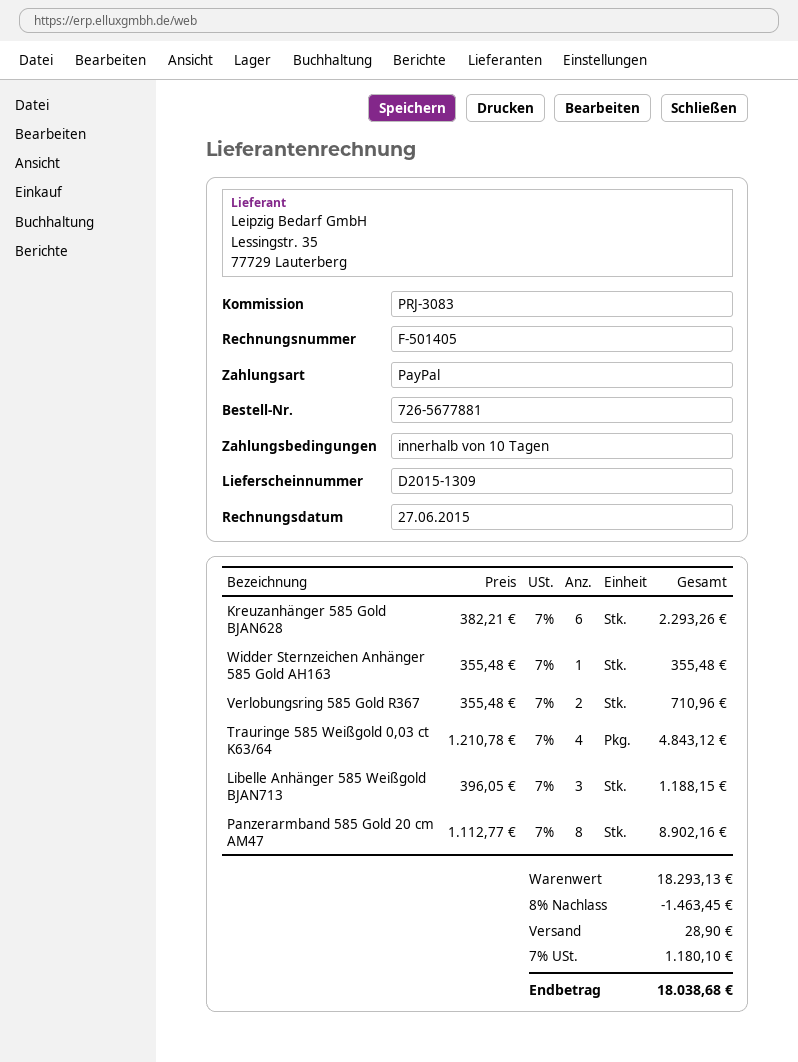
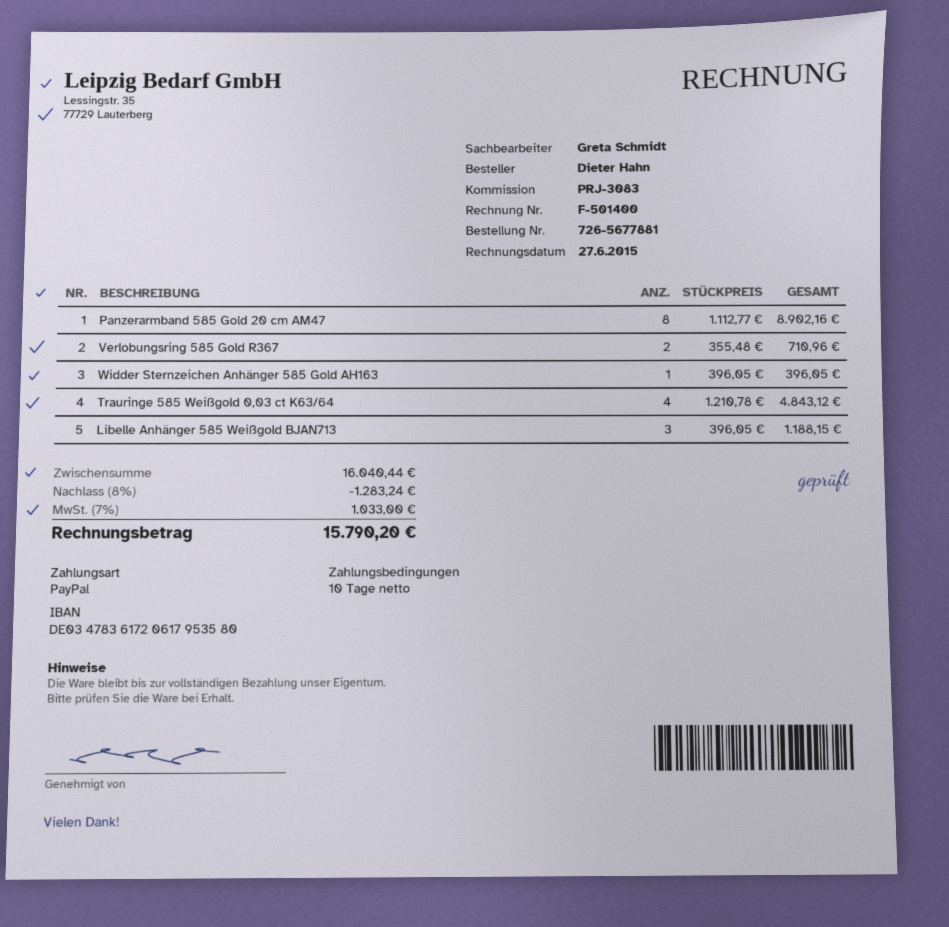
invoice number: F-501405 -> F-501400
Kreuzanhänger 585 Gold BJAN628: 6 x 382.21 = 2293.26 -> none
Widder Sternzeichen Anhänger 585 Gold AH163: 1 x 355.48 = 355.48 -> 1 x 396.05 = 396.05
subtotal: 18293.13 -> 16040.44
discount: 8% = 1463.45 -> 8% = 1283.24
shipping: 28.90 -> none
tax: 7% = 1180.10 -> 7% = 1033.00
total: 18038.68 -> 15790.20

